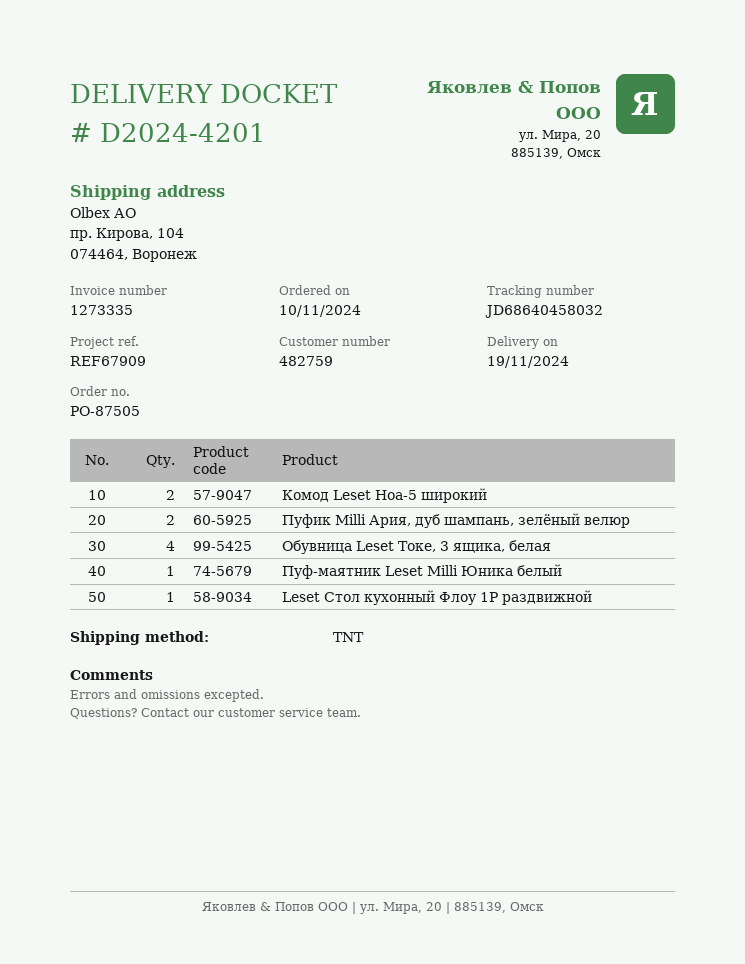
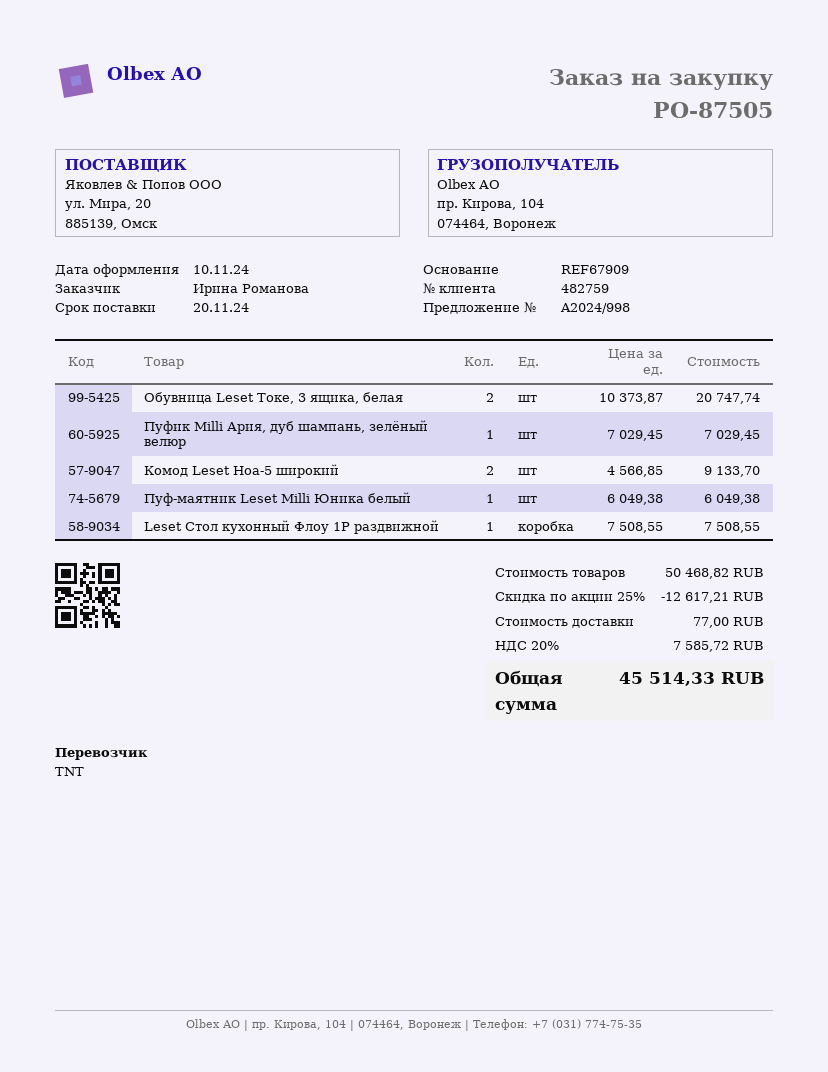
delivery date: 2024-11-19 -> 2024-11-20
Пуфик Milli Ария, дуб шампань, зелёный велюр: 2 -> 1
Обувница Leset Токе, 3 ящика, белая: 4 -> 2

